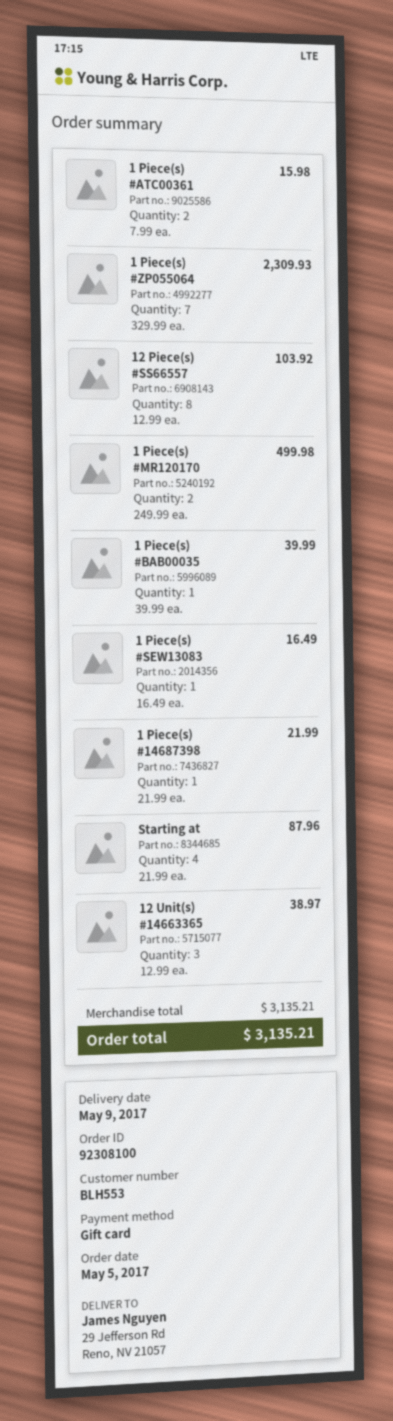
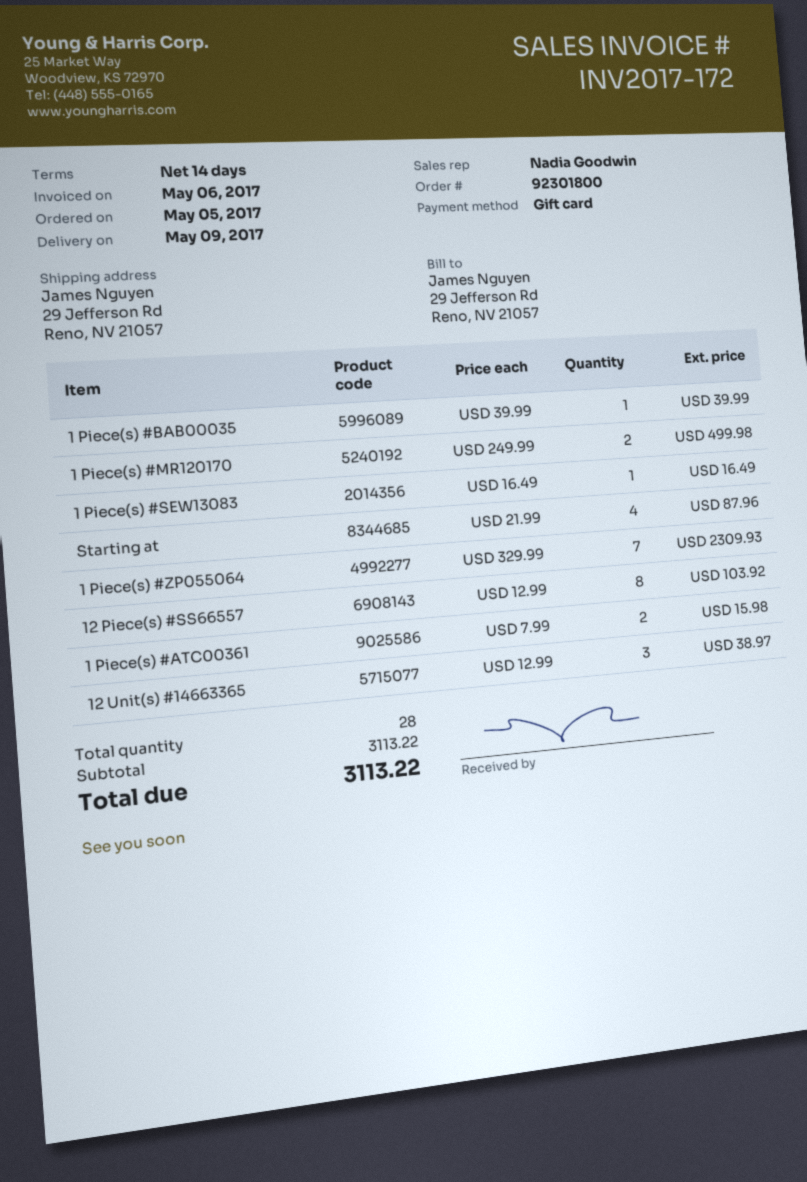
order number: 92308100 -> 92301800
1 Piece(s) #14687398: 1 x 21.99 = 21.99 -> none
subtotal: 3135.21 -> 3113.22
total: 3135.21 -> 3113.22

